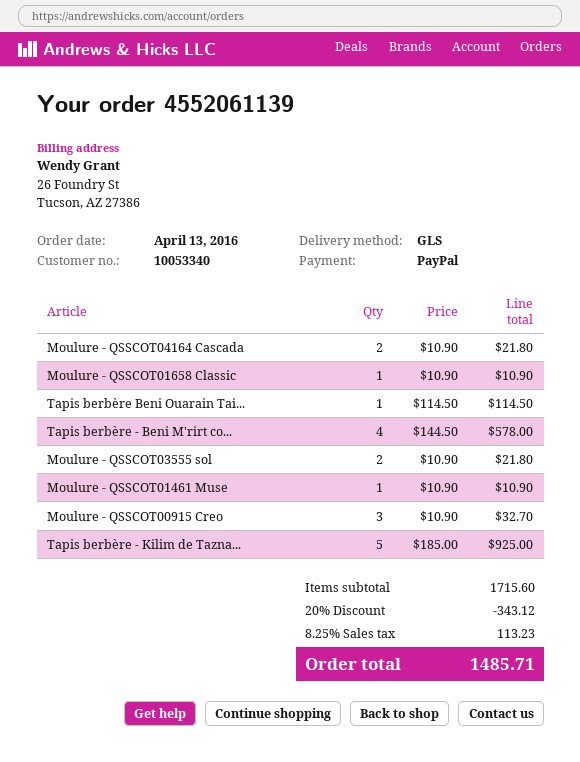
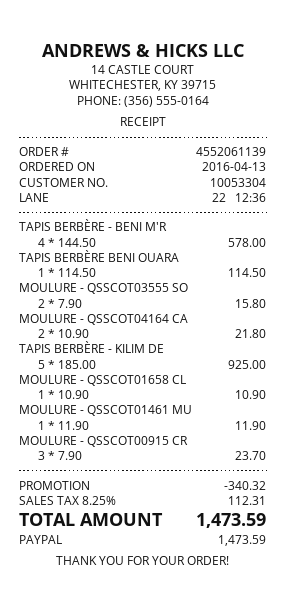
customer number: 10053340 -> 10053304
Moulure - QSSCOT03555 sol: 2 x 10.90 = 21.80 -> 2 x 7.90 = 15.80
Moulure - QSSCOT01461 Muse: 1 x 10.90 = 10.90 -> 1 x 11.90 = 11.90
Moulure - QSSCOT00915 Creo: 3 x 10.90 = 32.70 -> 3 x 7.90 = 23.70
discount: 343.12 -> 340.32
tax: 8.25% = 113.23 -> 8.25% = 112.31
total: 1485.71 -> 1473.59

